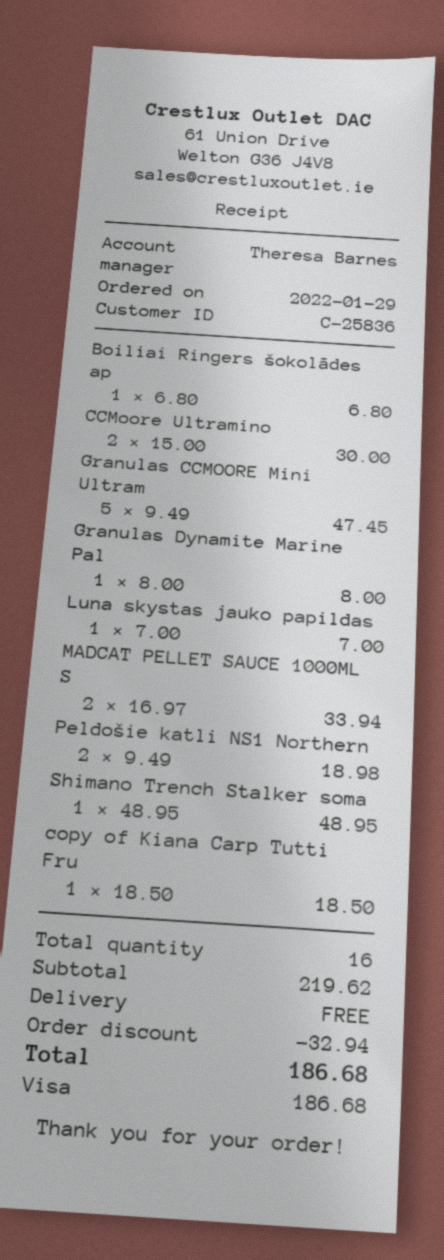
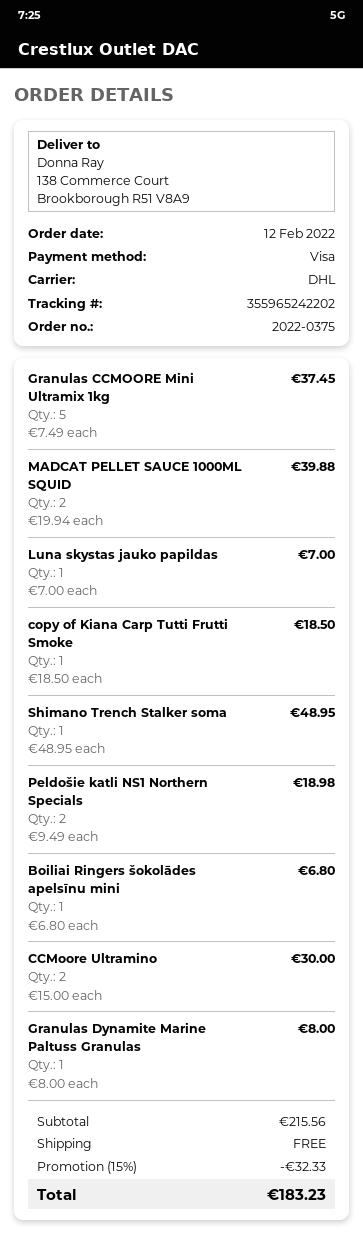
order date: 2022-01-29 -> 2022-02-12
Granulas CCMOORE Mini Ultram: 5 x 9.49 = 47.45 -> 5 x 7.49 = 37.45
MADCAT PELLET SAUCE 1000ML S: 2 x 16.97 = 33.94 -> 2 x 19.94 = 39.88
subtotal: 219.62 -> 215.56
discount: 32.94 -> 32.33
total: 186.68 -> 183.23

